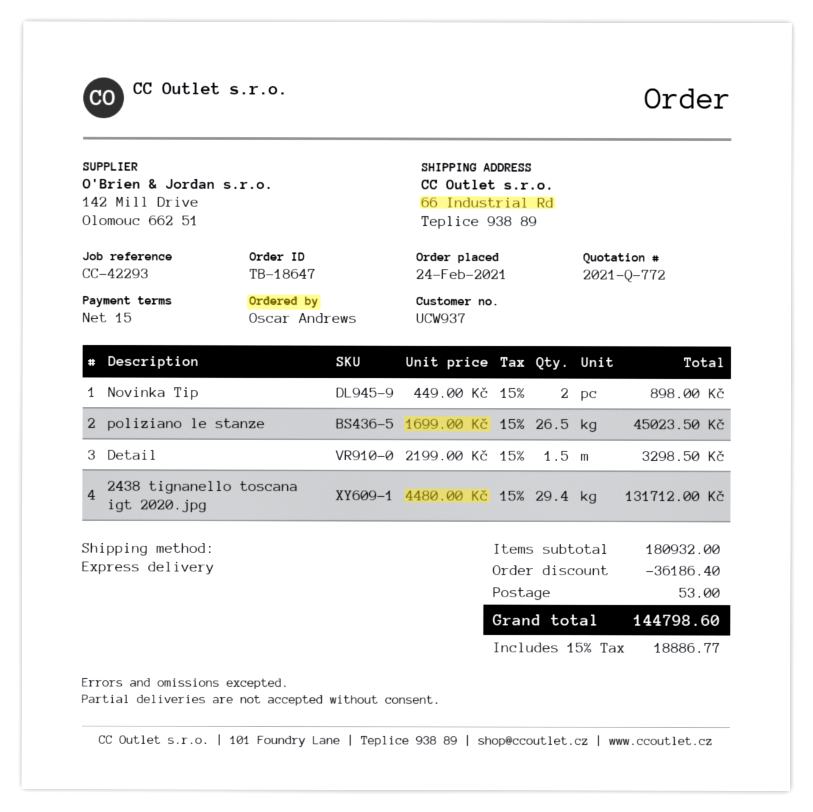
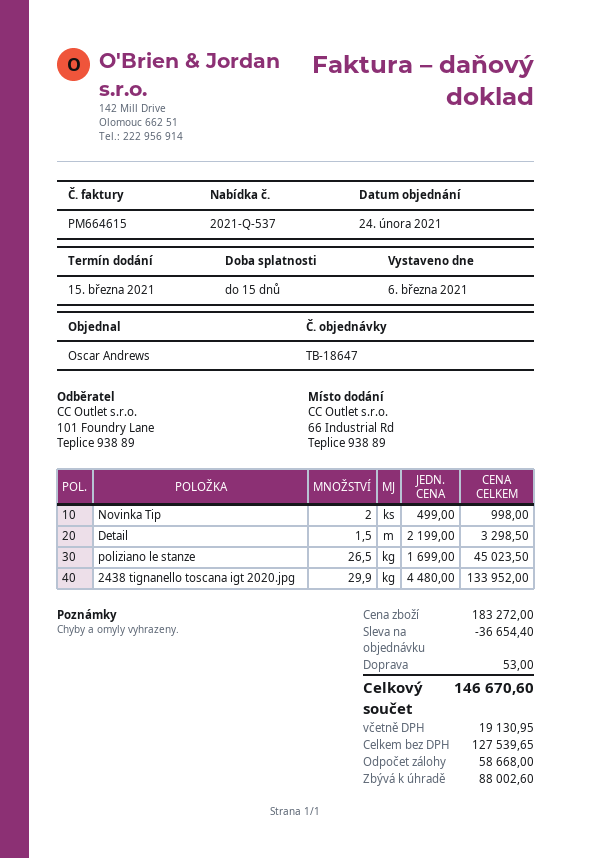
quote number: 2021-Q-772 -> 2021-Q-537
Novinka Tip: 2 x 449.00 = 898.00 -> 2 x 499.00 = 998.00
2438 tignanello toscana igt 2020.jpg: 29.4 x 4480.00 = 131712.00 -> 29.9 x 4480.00 = 133952.00
subtotal: 180932.00 -> 183272.00
discount: 36186.40 -> 36654.40
tax: 18886.77 -> 19130.95
total: 144798.60 -> 146670.60

